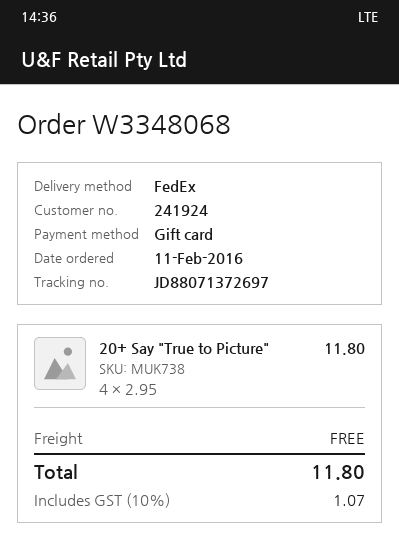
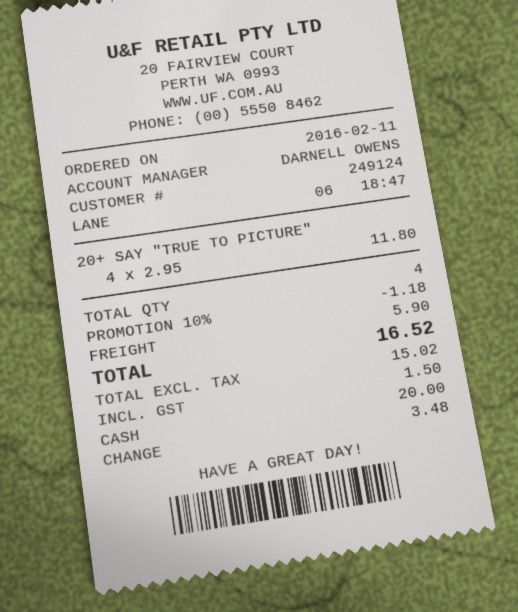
customer number: 241924 -> 249124
payment method: gift card -> cash
discount: none -> 10% = 1.18
shipping: 0.00 -> 5.90
tax: 1.07 -> 1.50
total: 11.80 -> 16.52

